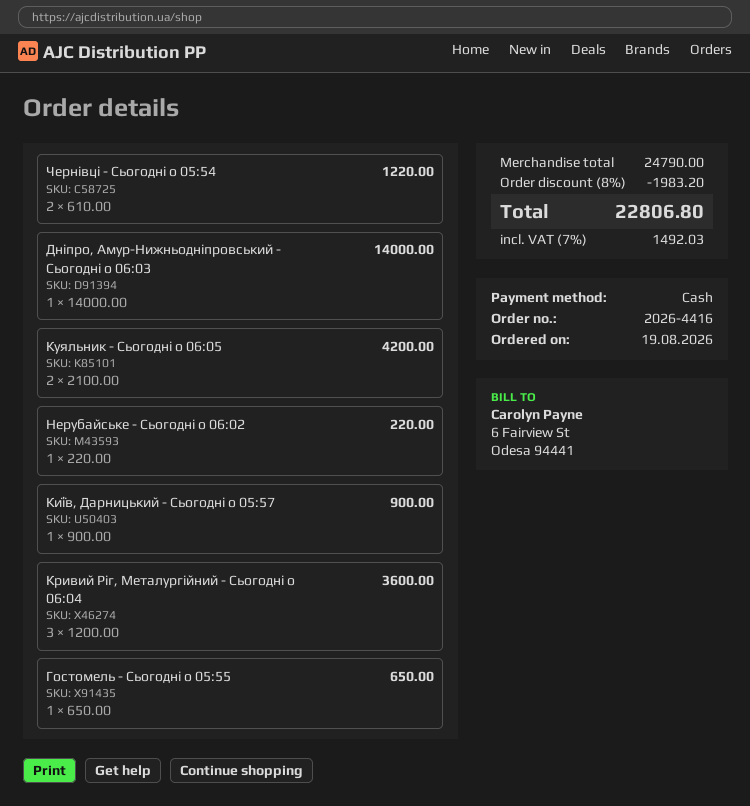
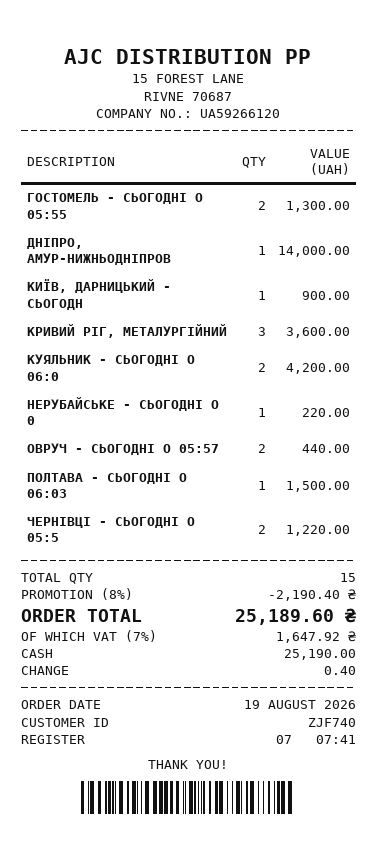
Гостомель - Сьогодні о 05:55: 1 for 650.00 -> 2 for 1300.00
ОВРУЧ - СЬОГОДНІ О 05:57: none -> 2 for 440.00
ПОЛТАВА - СЬОГОДНІ О 06:03: none -> 1 for 1500.00
discount: 8% = 1983.20 -> 8% = 2190.40
tax: 7% = 1492.03 -> 7% = 1647.92
total: 22806.80 -> 25189.60

